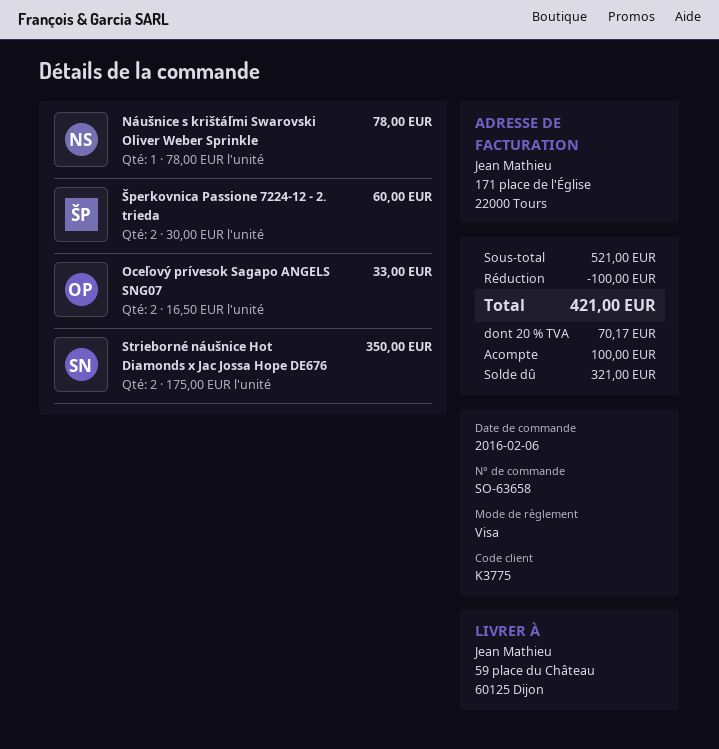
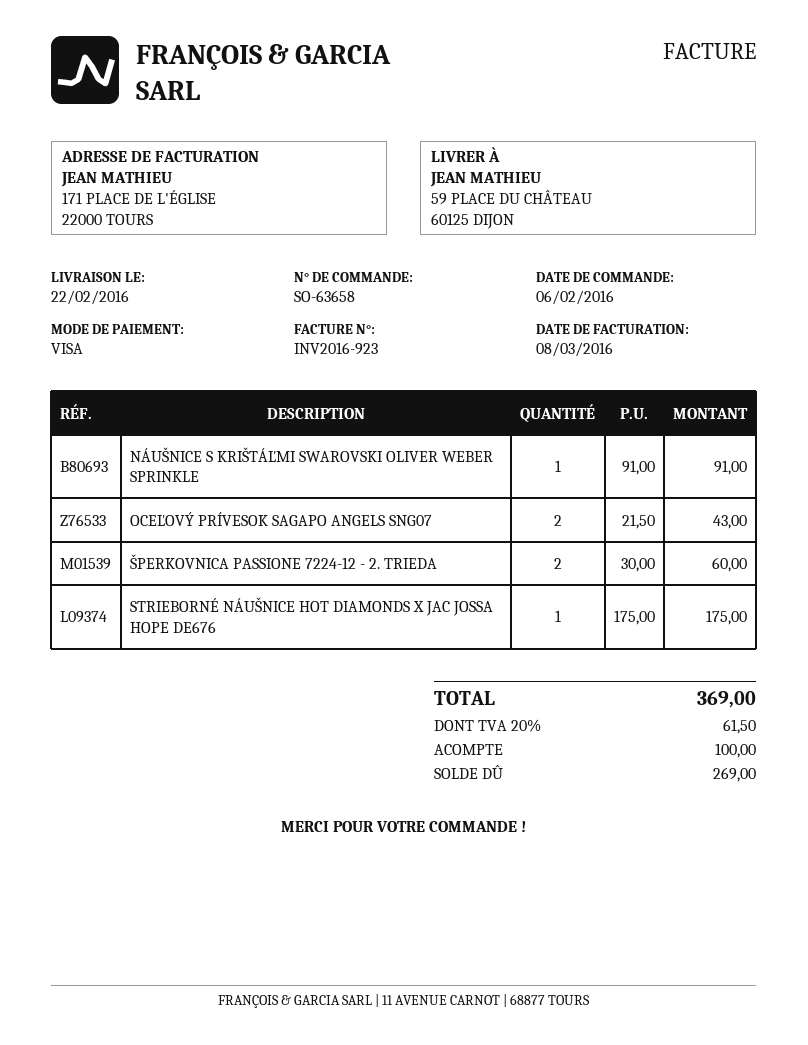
Náušnice s krištáľmi Swarovski Oliver Weber Sprinkle: 1 x 78.00 = 78.00 -> 1 x 91.00 = 91.00
Oceľový prívesok Sagapo ANGELS SNG07: 2 x 16.50 = 33.00 -> 2 x 21.50 = 43.00
Strieborné náušnice Hot Diamonds x Jac Jossa Hope DE676: 2 x 175.00 = 350.00 -> 1 x 175.00 = 175.00
discount: 100.00 -> none
tax: 20% = 70.17 -> 20% = 61.50
total: 421.00 -> 369.00
balance: 321.00 -> 269.00

